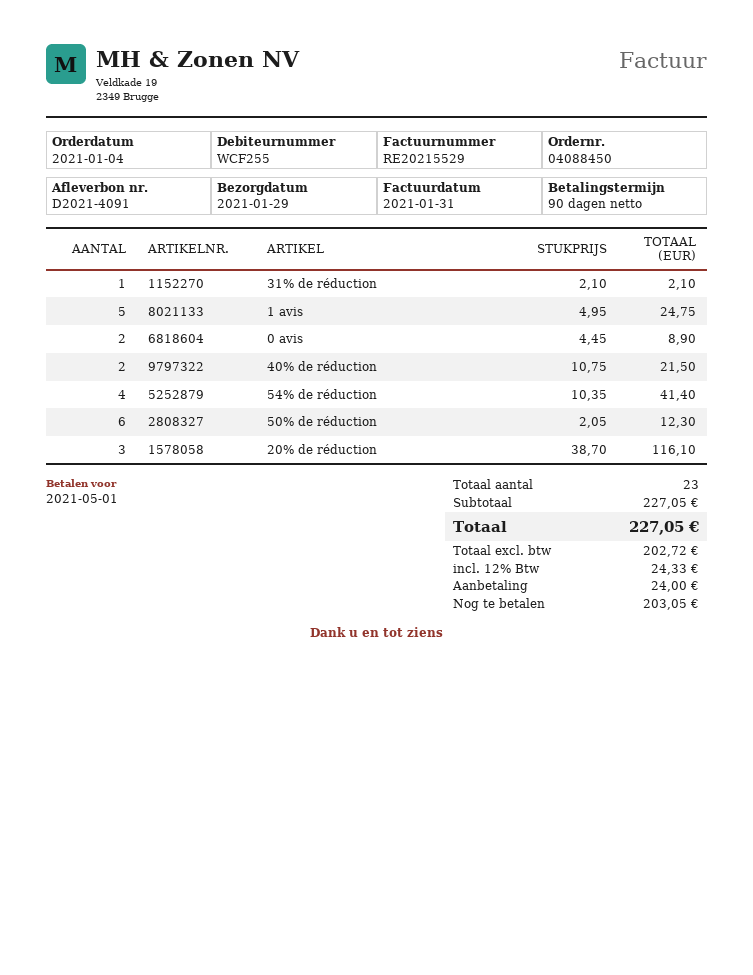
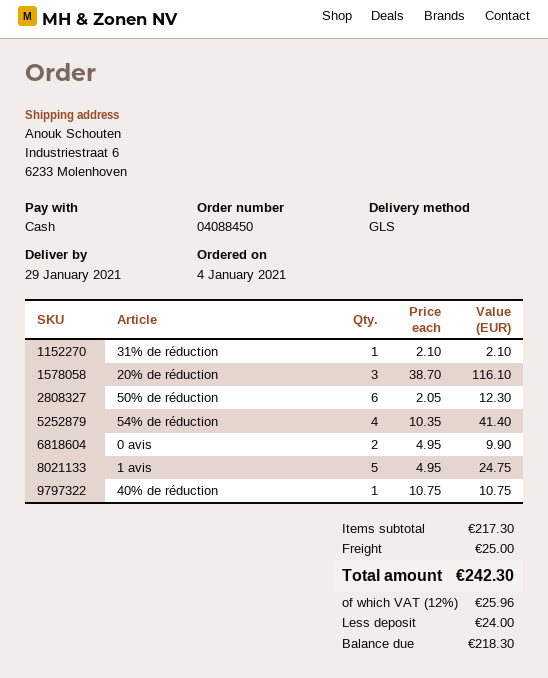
0 avis: 2 x 4.45 = 8.90 -> 2 x 4.95 = 9.90
40% de réduction: 2 x 10.75 = 21.50 -> 1 x 10.75 = 10.75
subtotal: 227.05 -> 217.30
shipping: none -> 25.00
tax: 12% = 24.33 -> 12% = 25.96
total: 227.05 -> 242.30
balance: 203.05 -> 218.30

